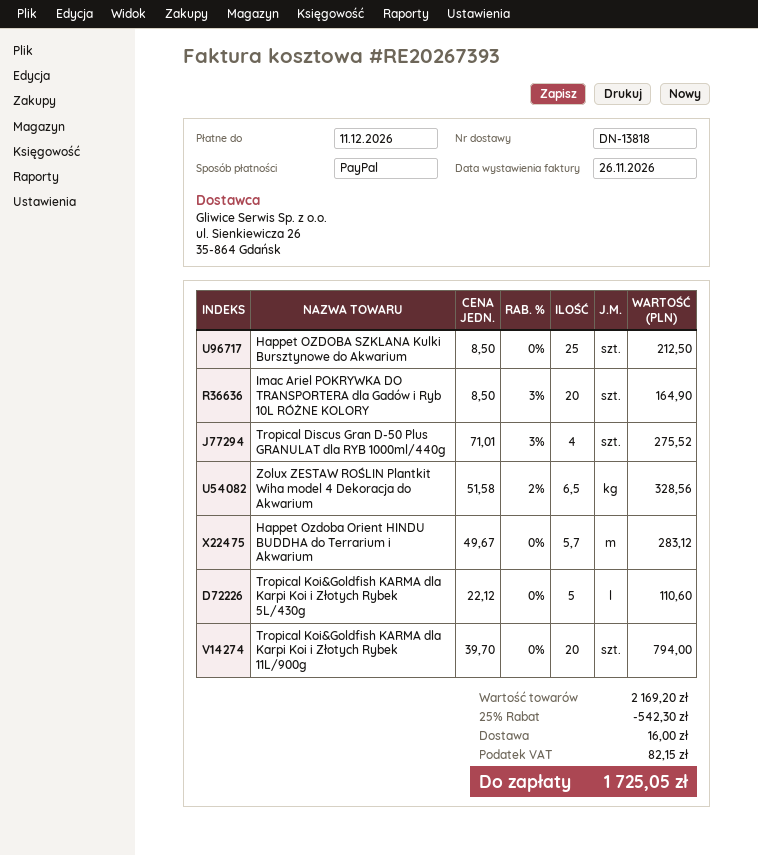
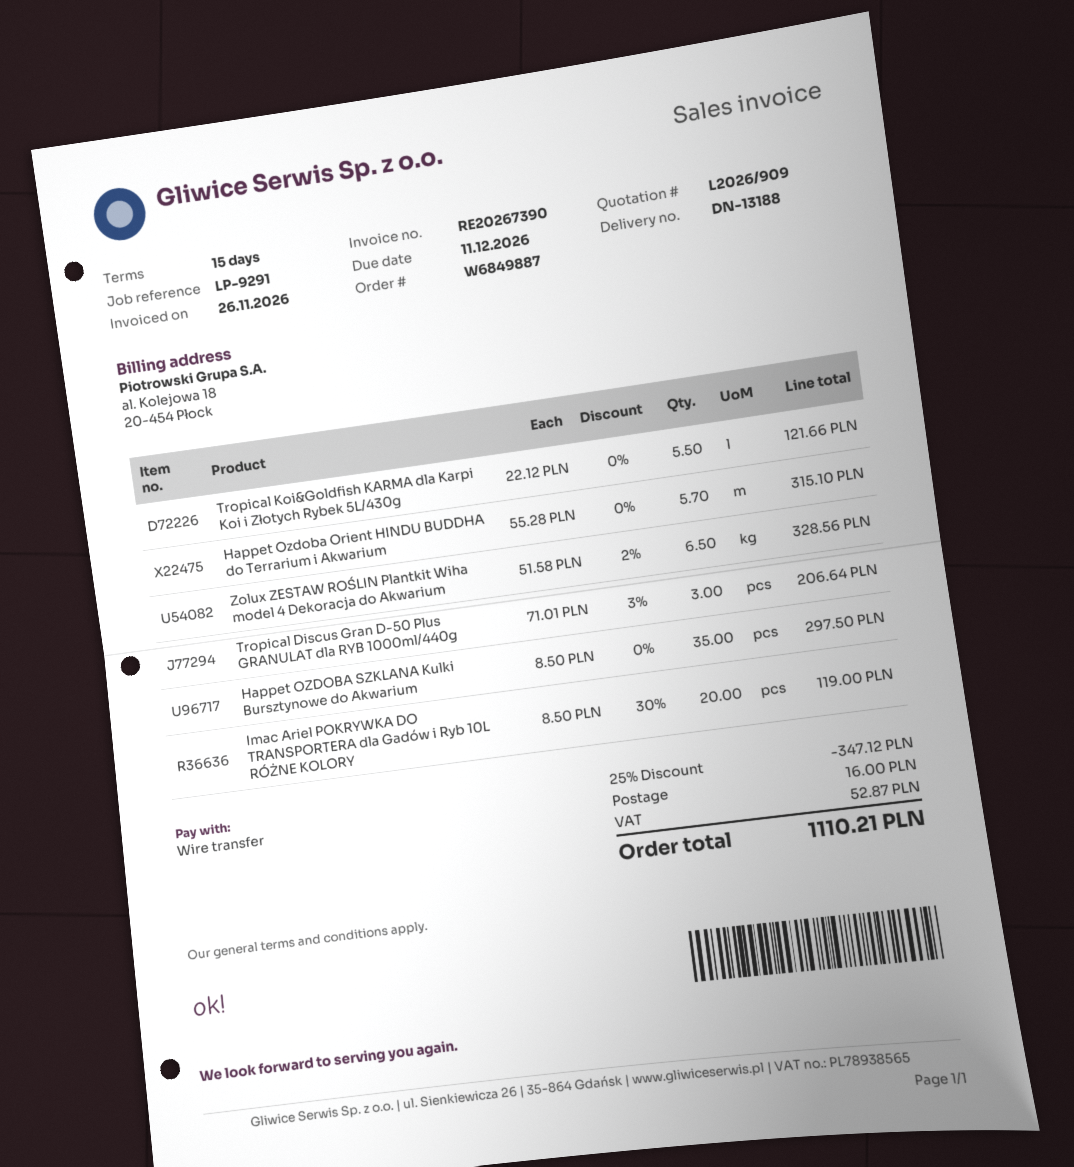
delivery note number: DN-13818 -> DN-13188
invoice number: RE20267393 -> RE20267390
payment method: PayPal -> bank transfer
Happet OZDOBA SZKLANA Kulki Bursztynowe do Akwarium: 25 x 8.50 = 212.50 -> 35 x 8.50 = 297.50
Imac Ariel POKRYWKA DO TRANSPORTERA dla Gadów i Ryb 10L RÓŻNE KOLORY: 20 x 8.50 - 3% = 164.90 -> 20 x 8.50 - 30% = 119.00
Tropical Discus Gran D-50 Plus GRANULAT dla RYB 1000ml/440g: 4 x 71.01 - 3% = 275.52 -> 3 x 71.01 - 3% = 206.64
Happet Ozdoba Orient HINDU BUDDHA do Terrarium i Akwarium: 5.7 x 49.67 = 283.12 -> 5.7 x 55.28 = 315.10
Tropical Koi&Goldfish KARMA dla Karpi Koi i Złotych Rybek 5L/430g: 5 x 22.12 = 110.60 -> 5.5 x 22.12 = 121.66
Tropical Koi&Goldfish KARMA dla Karpi Koi i Złotych Rybek 11L/900g: 20 x 39.70 = 794.00 -> none
discount: 25% = 542.30 -> 25% = 347.12
tax: 82.15 -> 52.87
total: 1725.05 -> 1110.21

